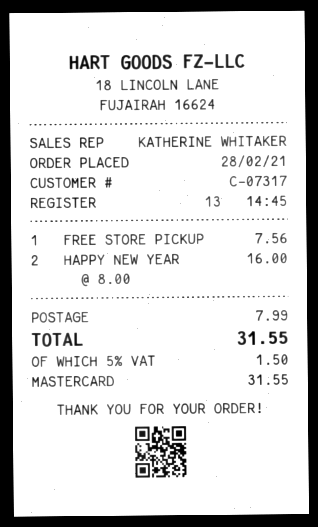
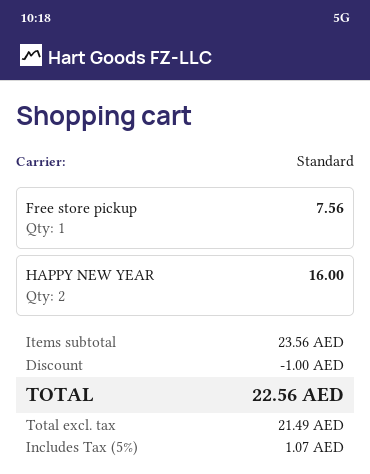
discount: none -> 1.00
shipping: 7.99 -> none
tax: 5% = 1.50 -> 5% = 1.07
total: 31.55 -> 22.56

